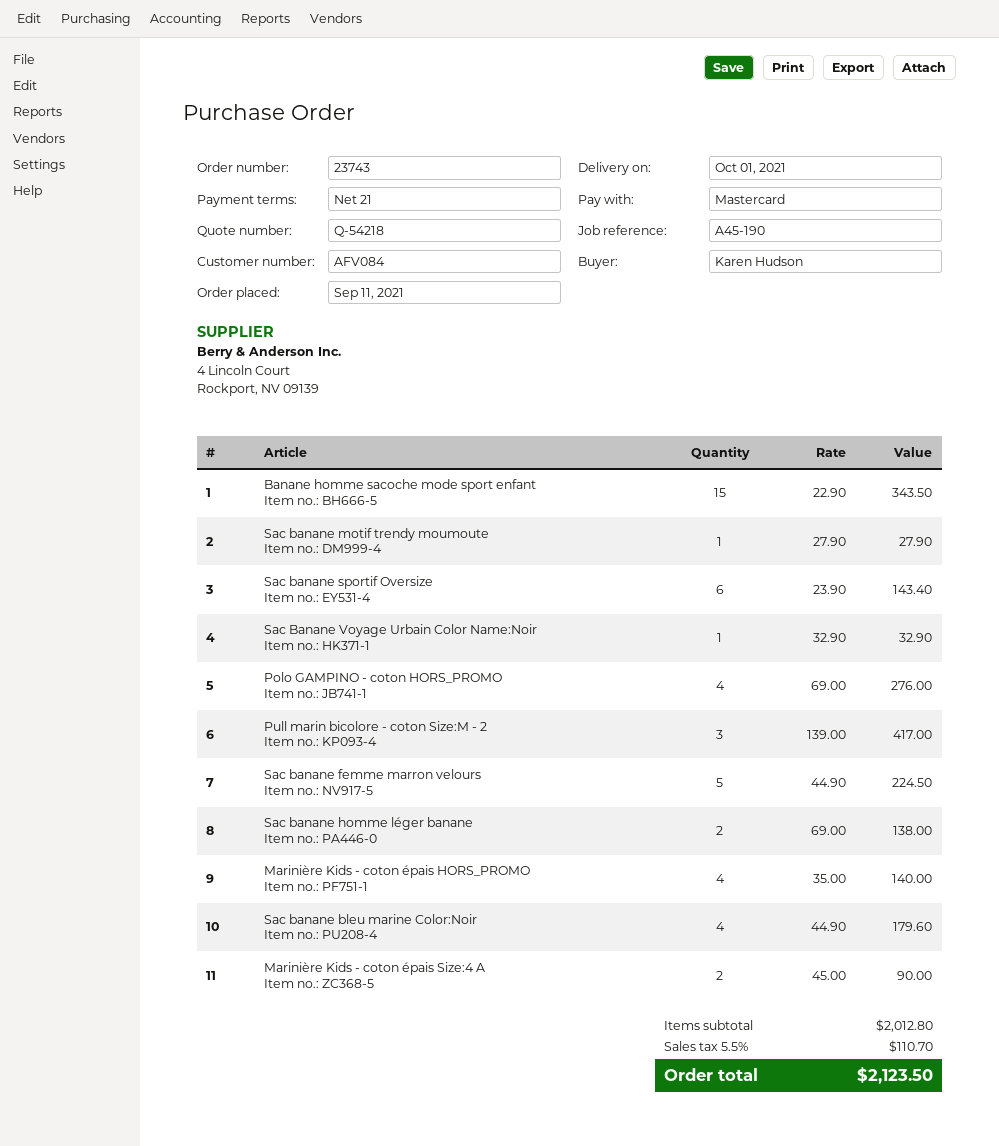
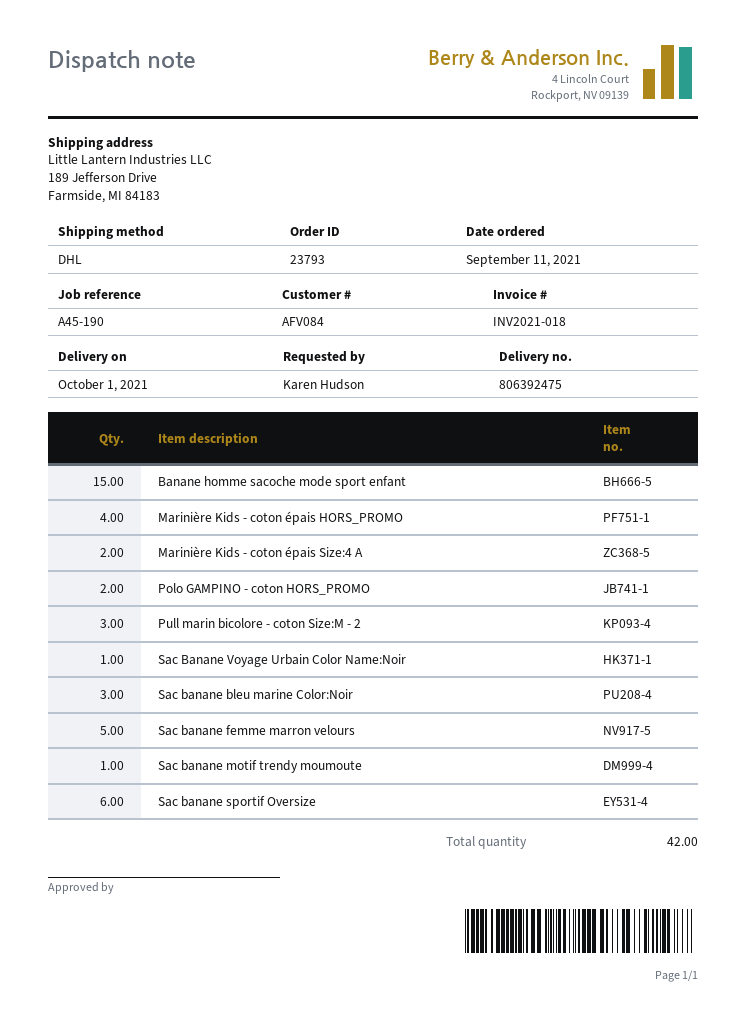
order number: 23743 -> 23793
Polo GAMPINO - coton HORS_PROMO: 4 -> 2
Sac banane homme léger banane: 2 -> none
Sac banane bleu marine Color:Noir: 4 -> 3

